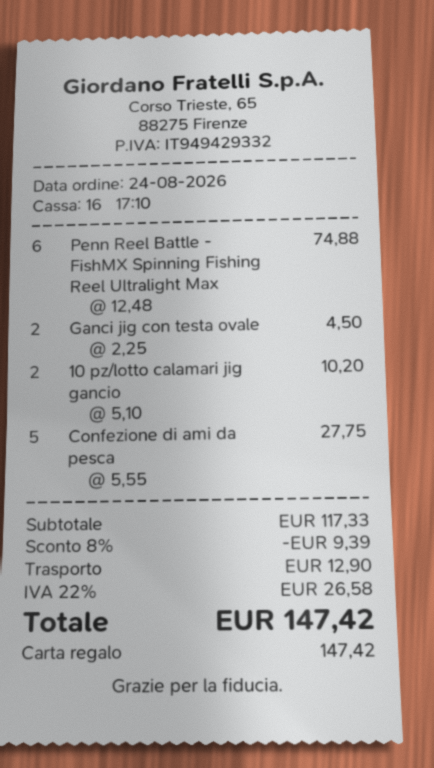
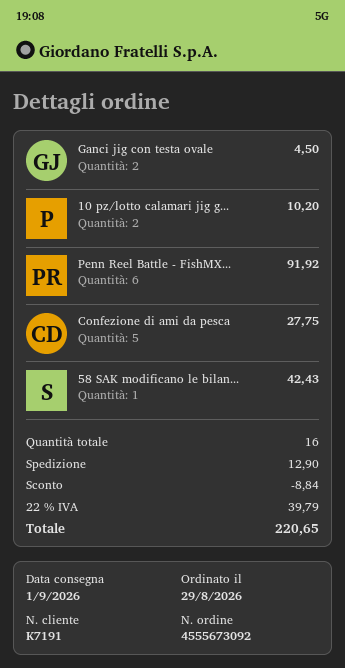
order date: 2026-08-24 -> 2026-08-29
Penn Reel Battle - FishMX Spinning Fishing Reel Ultralight Max: 6 for 74.88 -> 6 for 91.92
58 SAK modificano le bilan...: none -> 1 for 42.43
discount: 9.39 -> 8.84
tax: 22% = 26.58 -> 22% = 39.79
total: 147.42 -> 220.65

